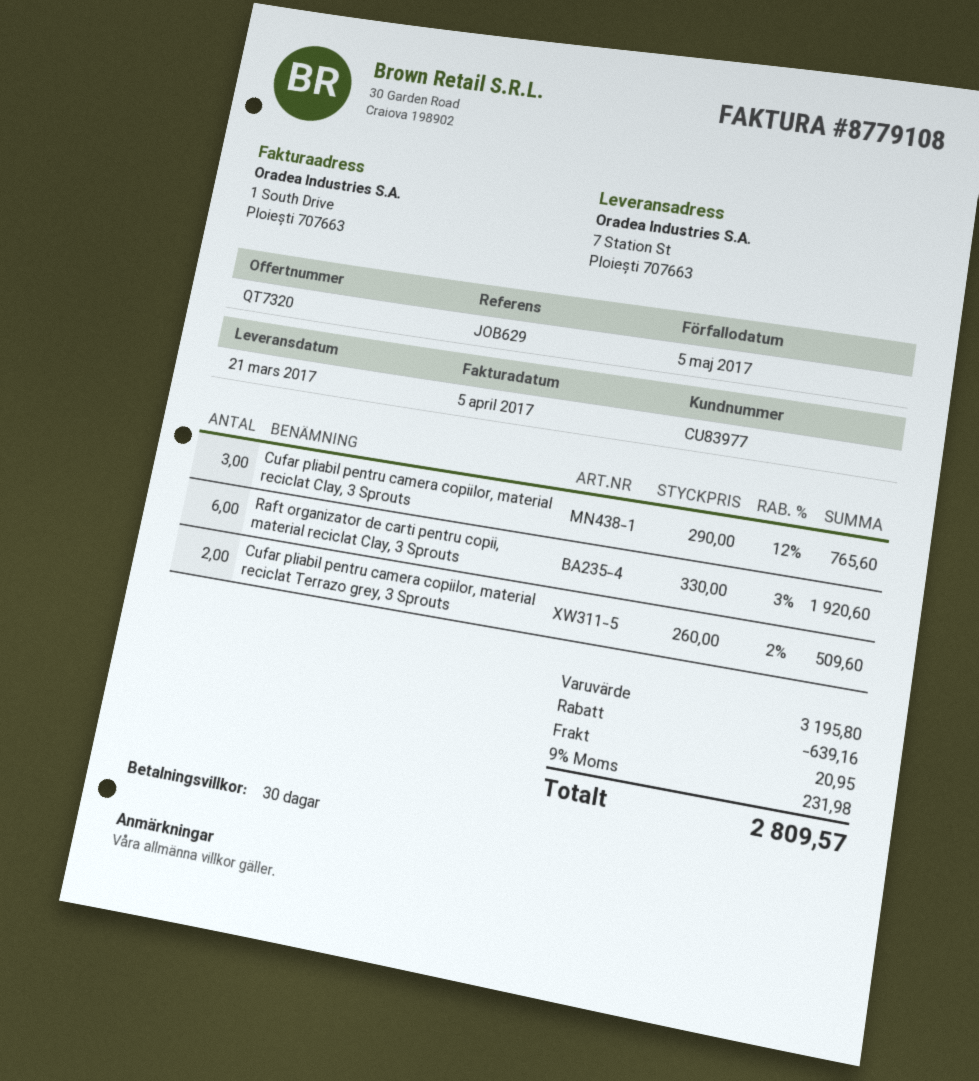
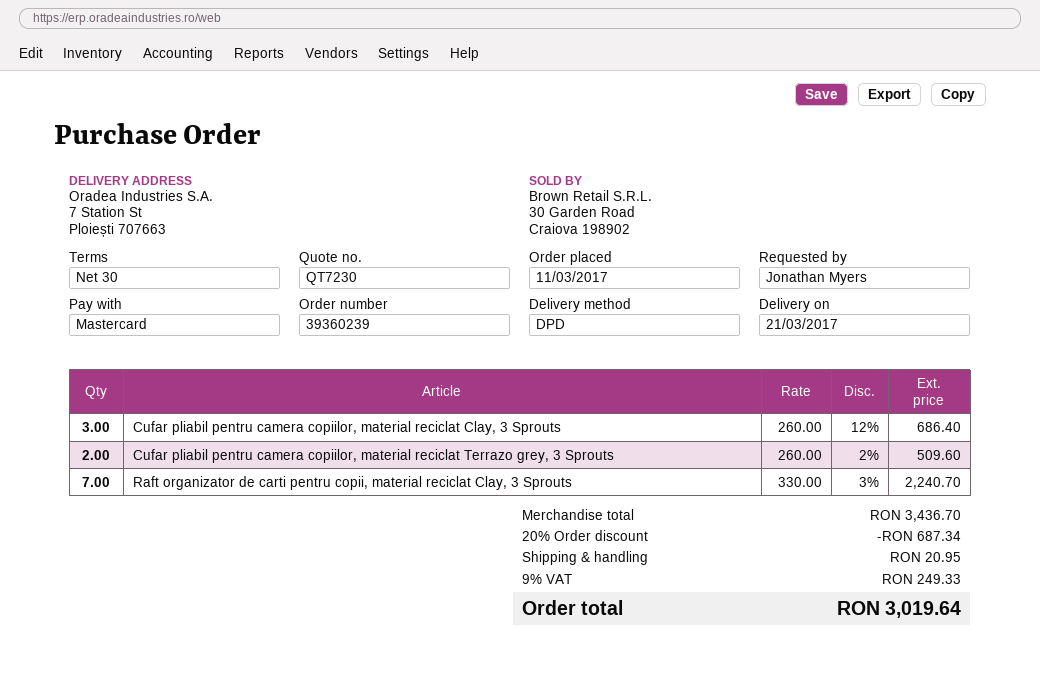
quote number: QT7320 -> QT7230
Cufar pliabil pentru camera copiilor, material reciclat Clay, 3 Sprouts: 3 x 290.00 - 12% = 765.60 -> 3 x 260.00 - 12% = 686.40
Raft organizator de carti pentru copii, material reciclat Clay, 3 Sprouts: 6 x 330.00 - 3% = 1920.60 -> 7 x 330.00 - 3% = 2240.70
subtotal: 3195.80 -> 3436.70
discount: 639.16 -> 687.34
tax: 9% = 231.98 -> 9% = 249.33
total: 2809.57 -> 3019.64

